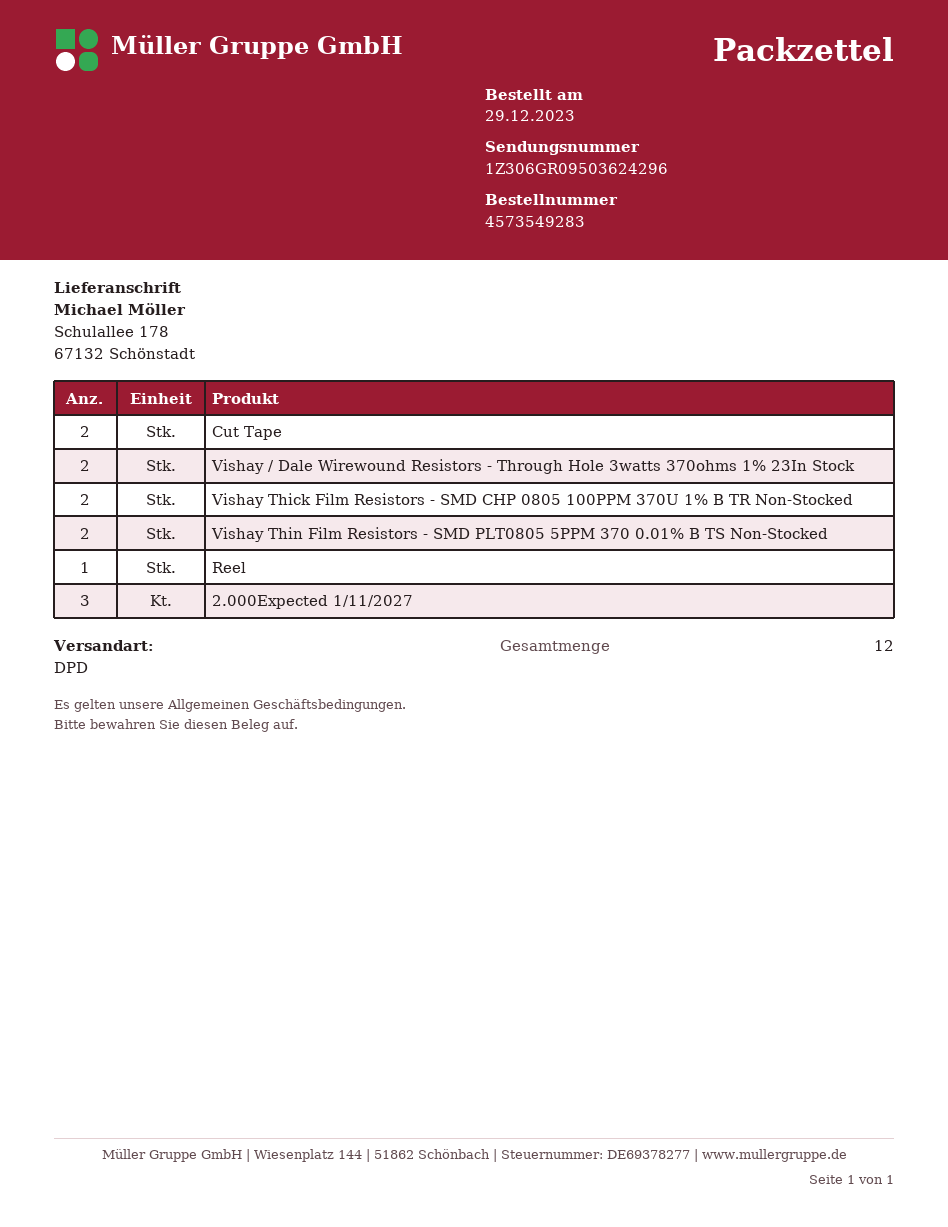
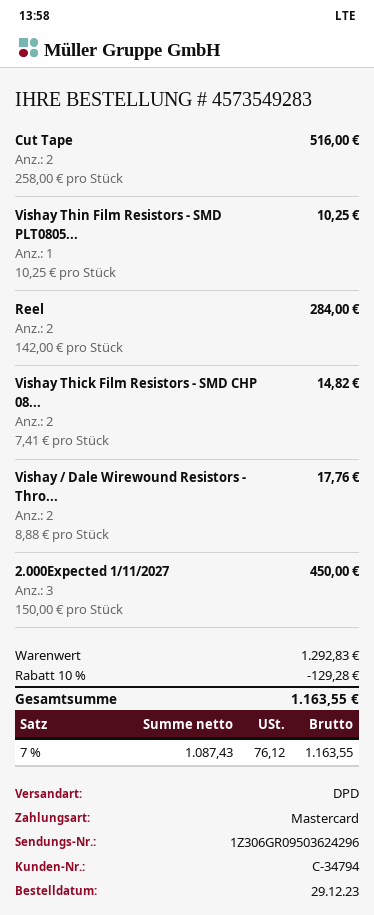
Vishay Thin Film Resistors - SMD PLT0805 5PPM 370 0.01% B TS Non-Stocked: 2 -> 1
Reel: 1 -> 2

